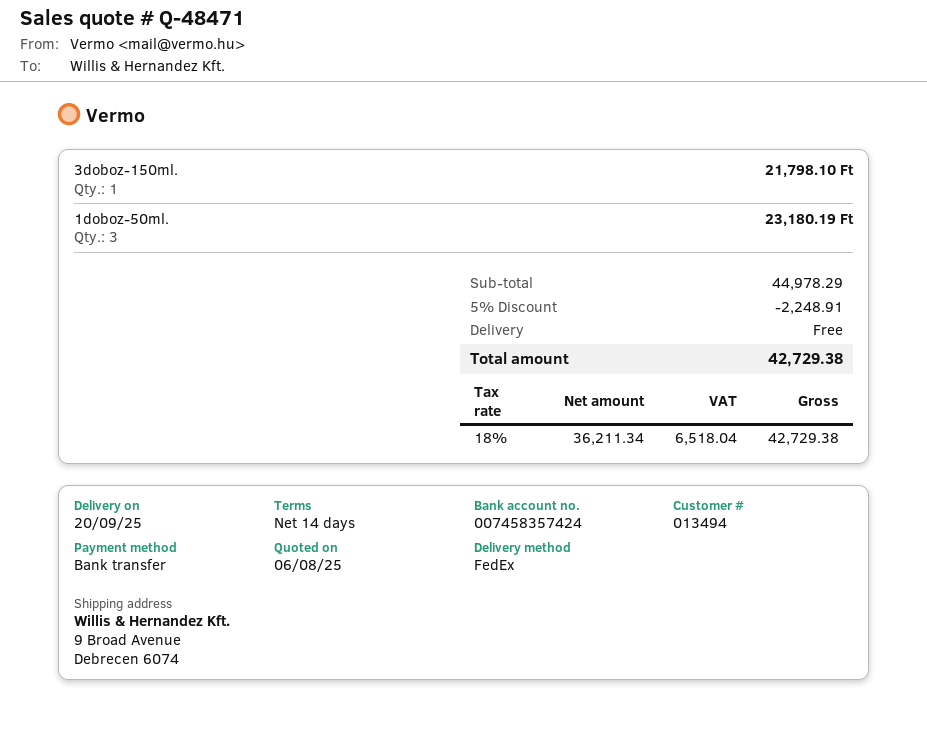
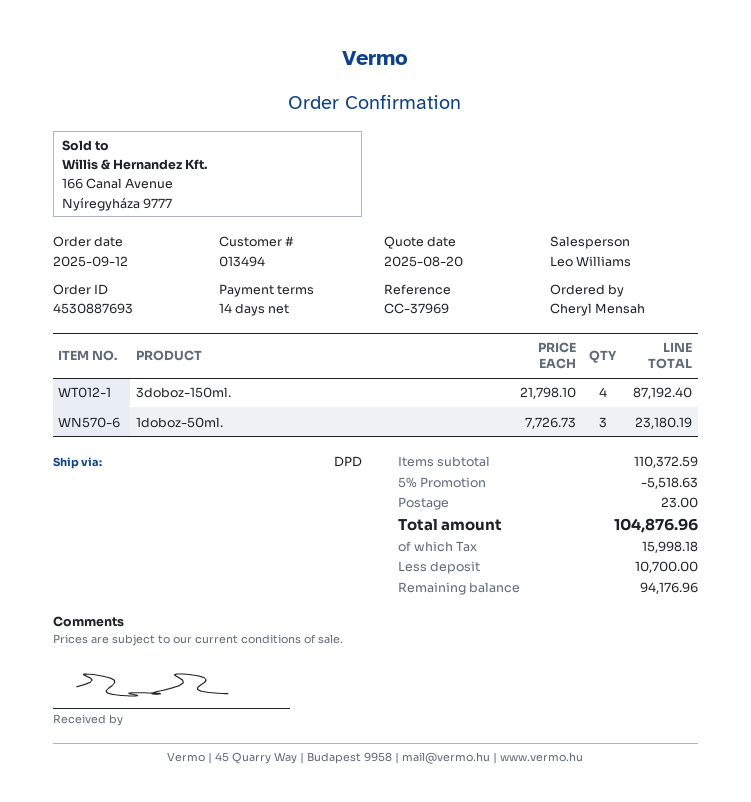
quote date: 2025-08-06 -> 2025-08-20
shipping method: FedEx -> DPD
3doboz-150ml.: 1 for 21798.10 -> 4 for 87192.40
subtotal: 44978.29 -> 110372.59
discount: 5% = 2248.91 -> 5% = 5518.63
shipping: 0.00 -> 23.00
tax: 6518.04 -> 15998.18
total: 42729.38 -> 104876.96

